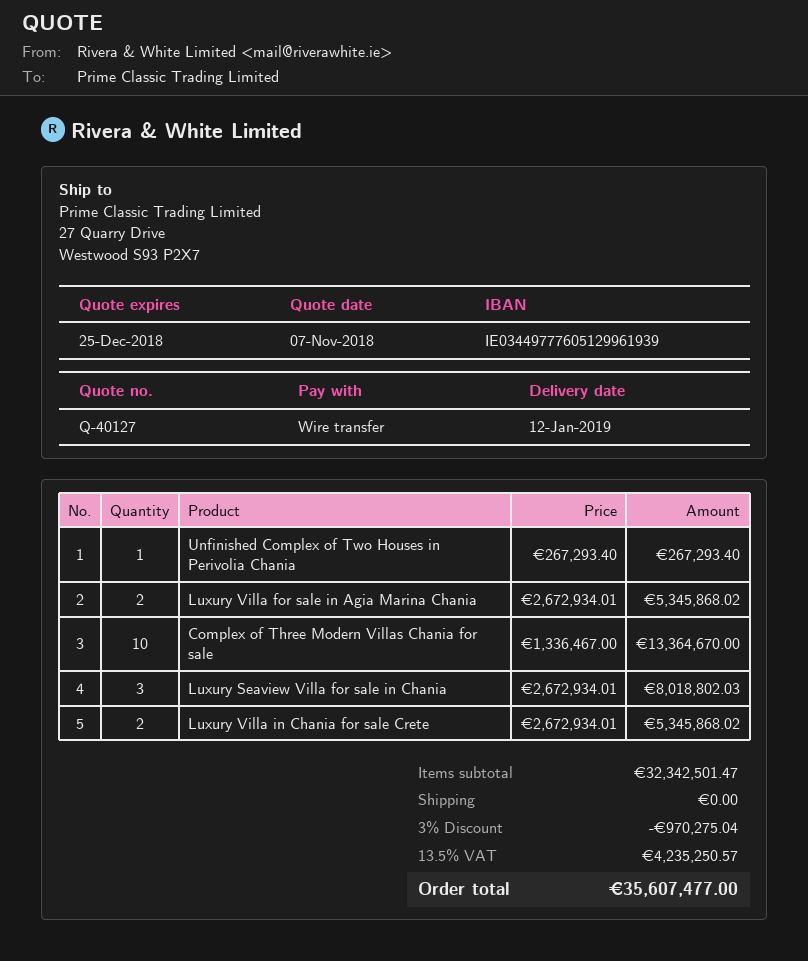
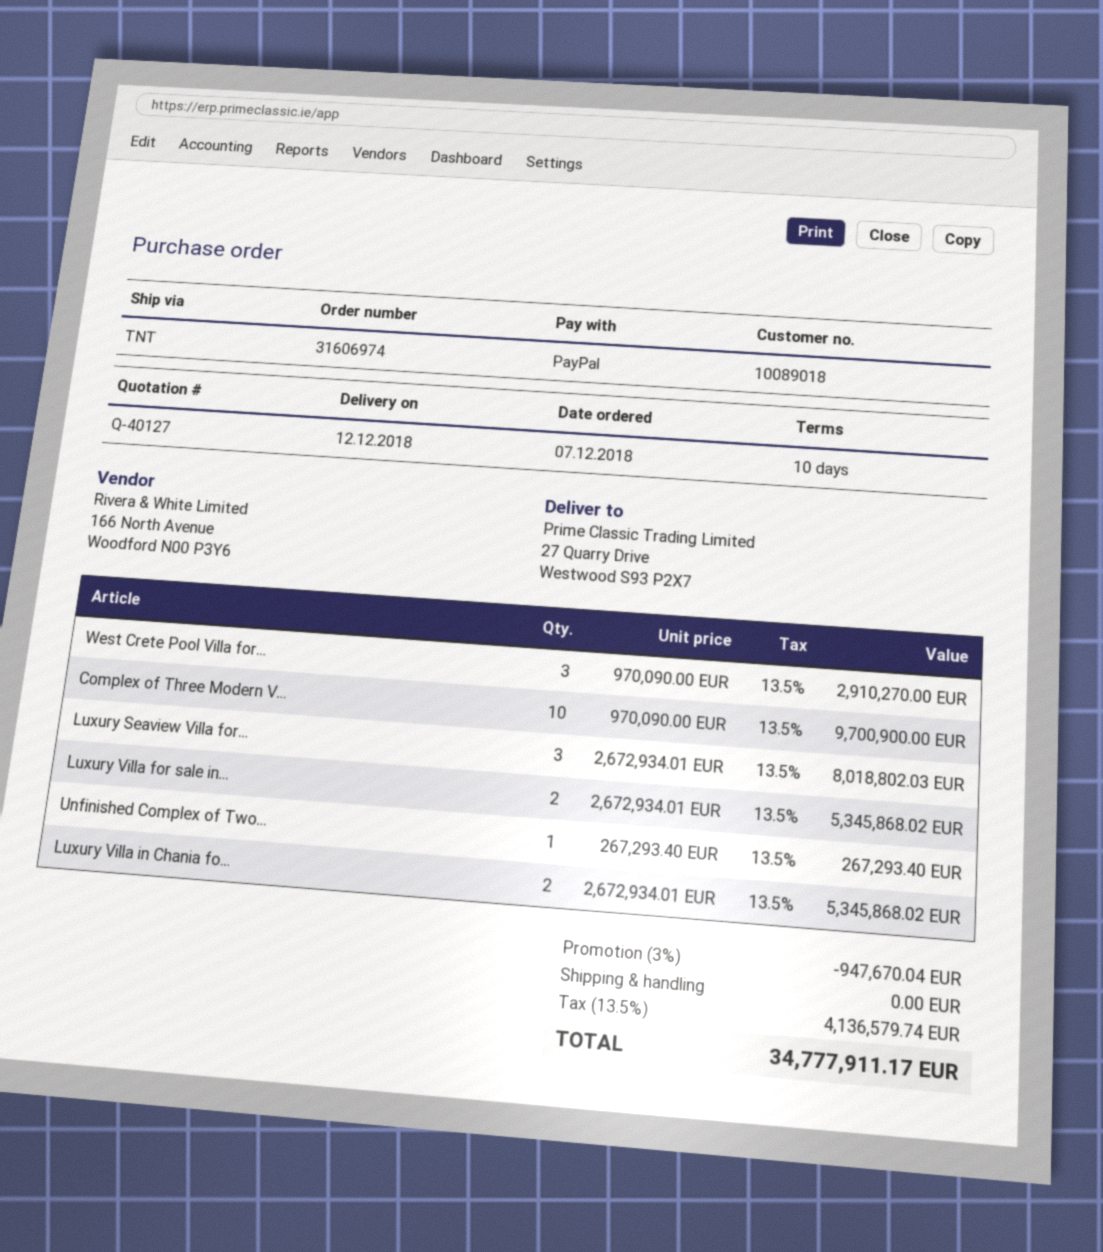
delivery date: 2019-01-12 -> 2018-12-12
payment method: bank transfer -> PayPal
Complex of Three Modern Villas Chania for sale: 10 x 1336467.00 = 13364670.00 -> 10 x 970090.00 = 9700900.00
West Crete Pool Villa for...: none -> 3 x 970090.00 = 2910270.00
discount: 3% = 970275.04 -> 3% = 947670.04
tax: 13.5% = 4235250.57 -> 13.5% = 4136579.74
total: 35607477.00 -> 34777911.17

